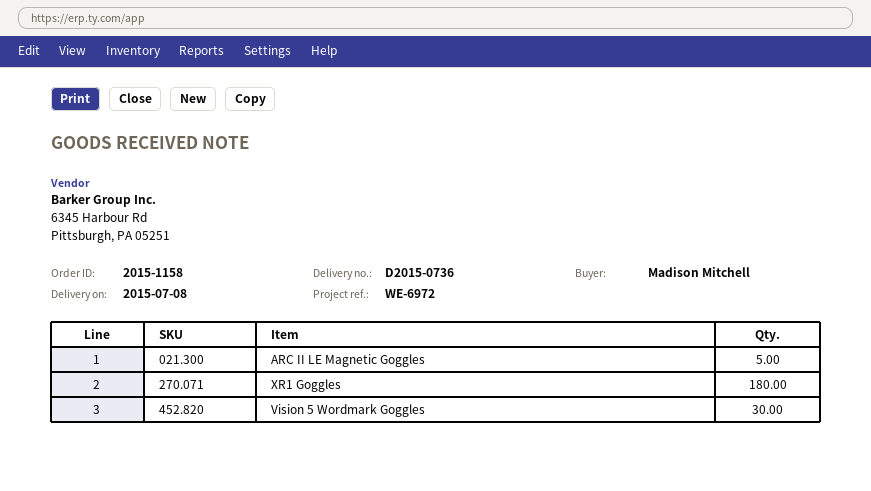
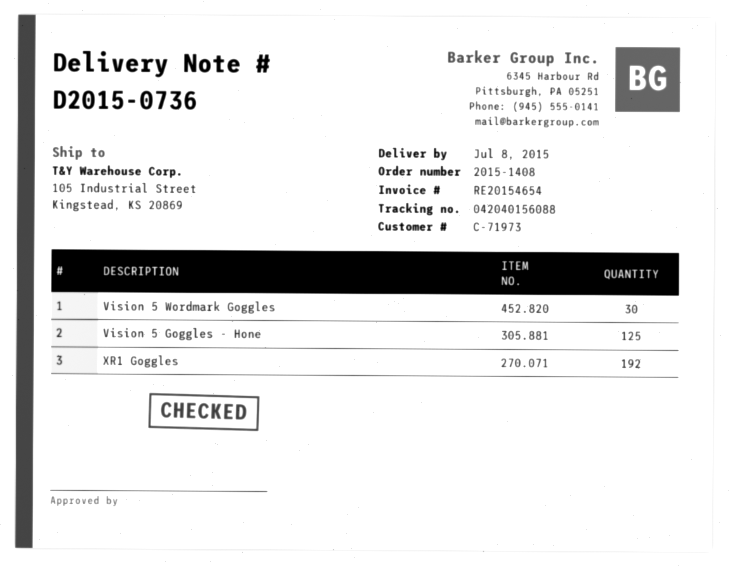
order number: 2015-1158 -> 2015-1408
ARC II LE Magnetic Goggles: 5 -> none
XR1 Goggles: 180 -> 192
Vision 5 Goggles - Hone: none -> 125

